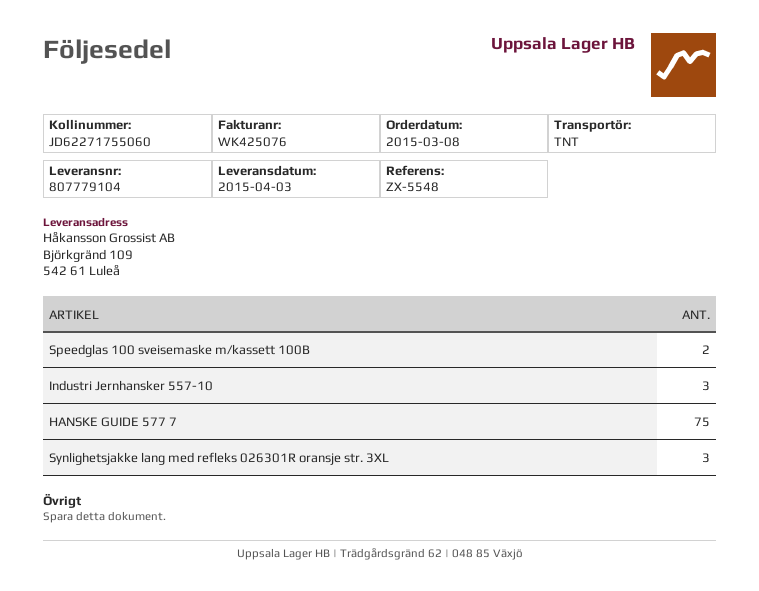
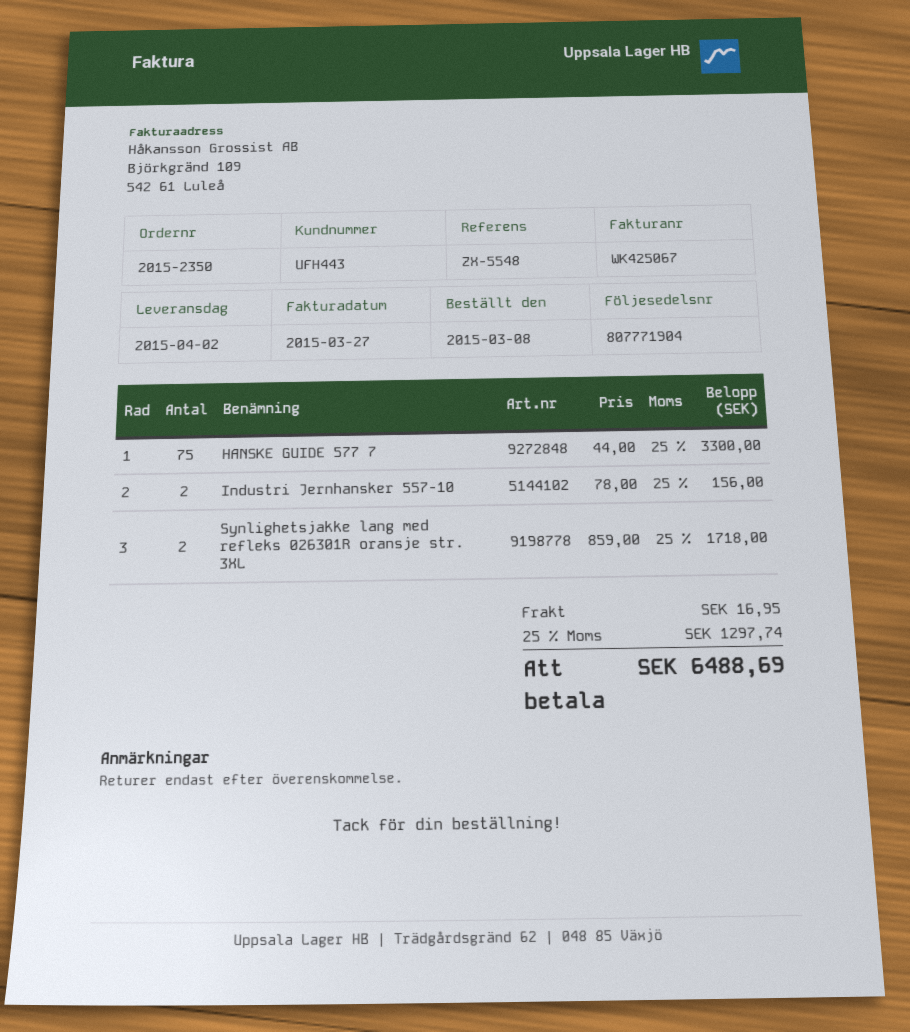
delivery note number: 807779104 -> 807771904
delivery date: 2015-04-03 -> 2015-04-02
invoice number: WK425076 -> WK425067
Speedglas 100 sveisemaske m/kassett 100B: 2 -> none
Industri Jernhansker 557-10: 3 -> 2
Synlighetsjakke lang med refleks 026301R oransje str. 3XL: 3 -> 2

